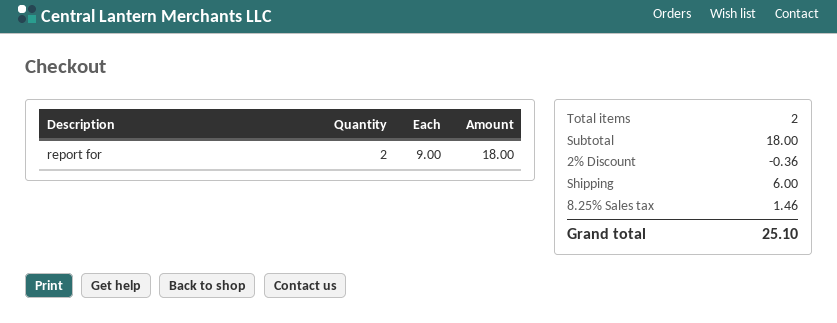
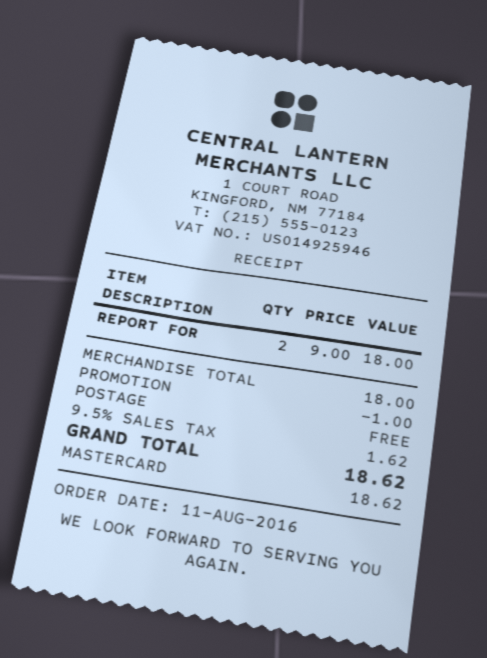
discount: 0.36 -> 1.00
shipping: 6.00 -> 0.00
tax: 8.25% = 1.46 -> 9.5% = 1.62
total: 25.10 -> 18.62

